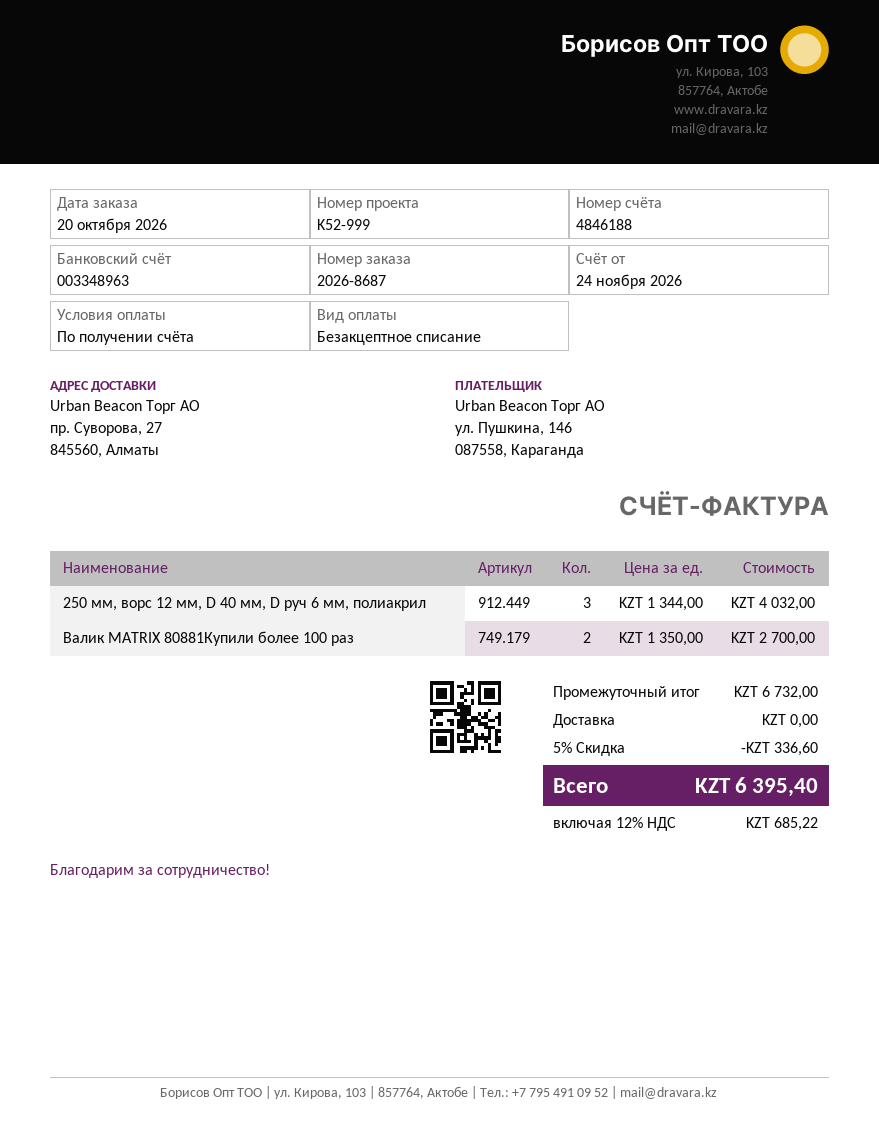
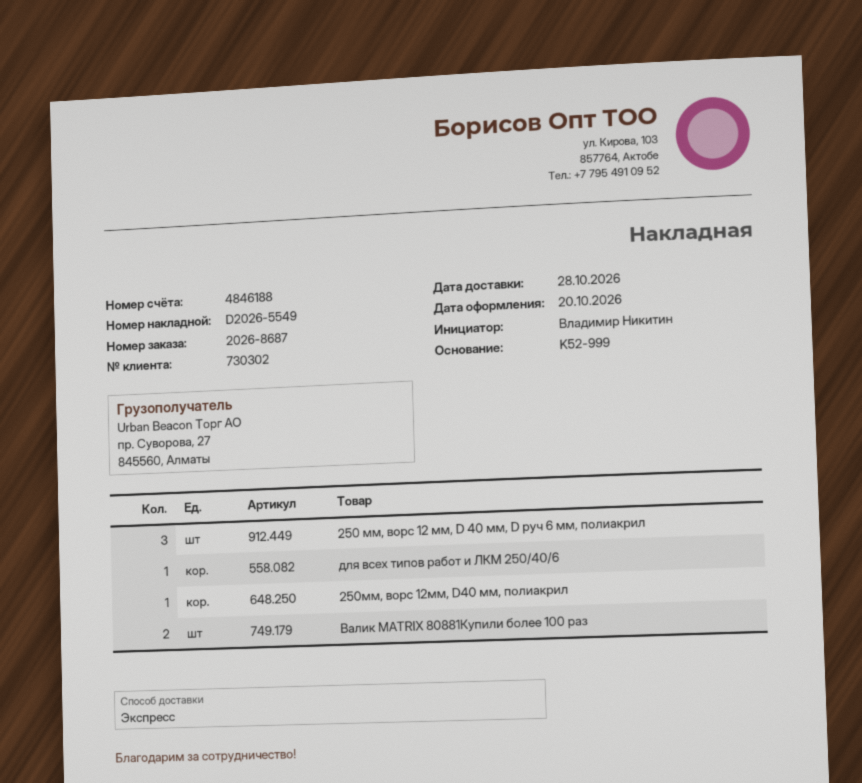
для всех типов работ и ЛКМ 250/40/6: none -> 1
250мм, ворс 12мм, D40 мм, полиакрил: none -> 1

